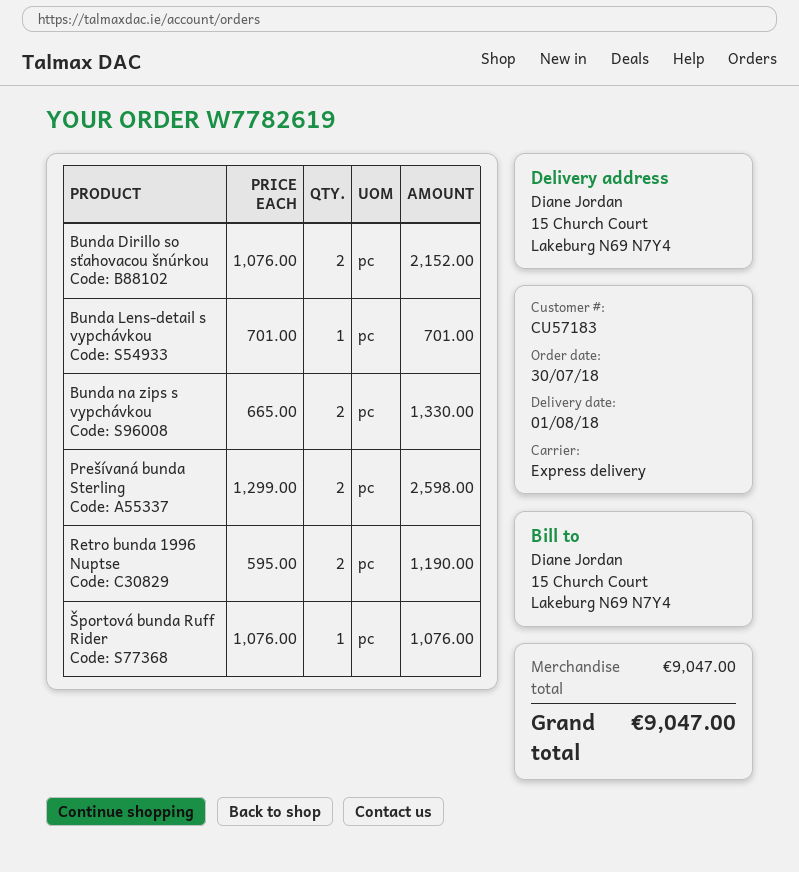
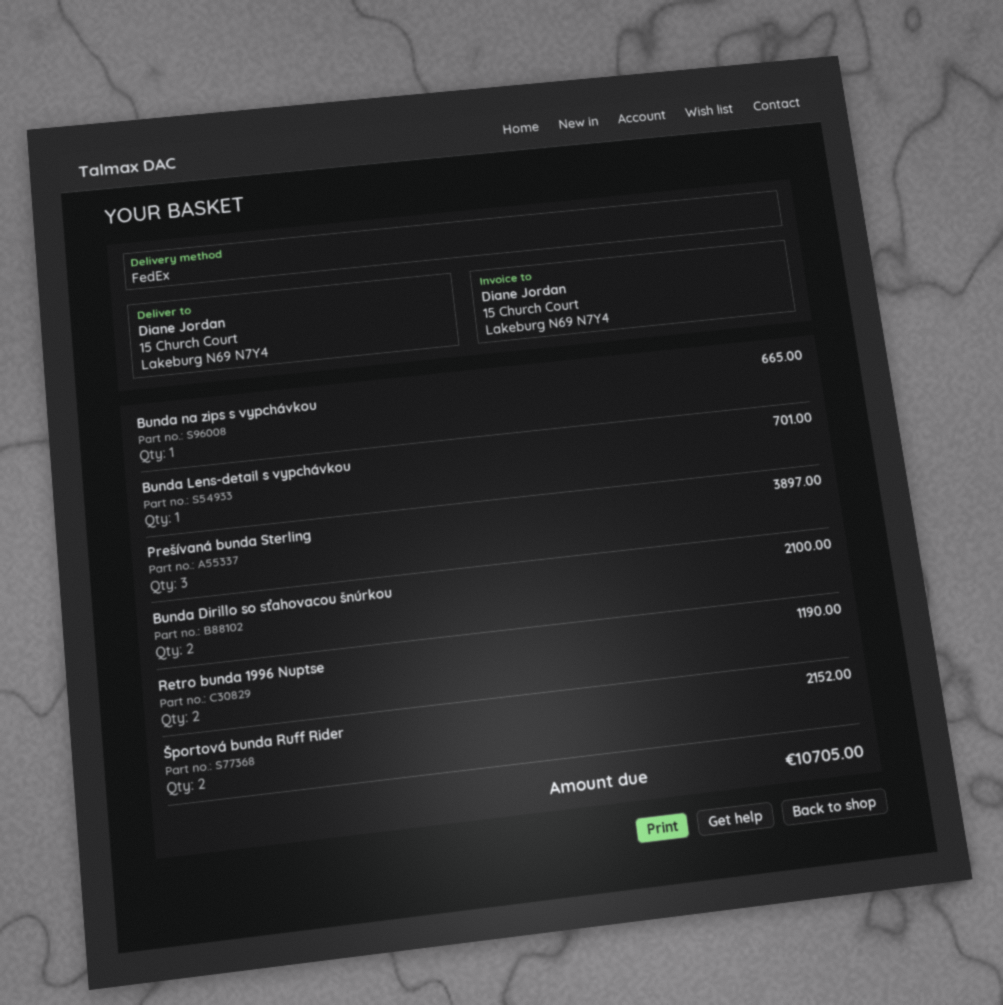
shipping method: express -> FedEx
Bunda Dirillo so sťahovacou šnúrkou: 2 for 2152.00 -> 2 for 2100.00
Bunda na zips s vypchávkou: 2 for 1330.00 -> 1 for 665.00
Prešívaná bunda Sterling: 2 for 2598.00 -> 3 for 3897.00
Športová bunda Ruff Rider: 1 for 1076.00 -> 2 for 2152.00
total: 9047.00 -> 10705.00

